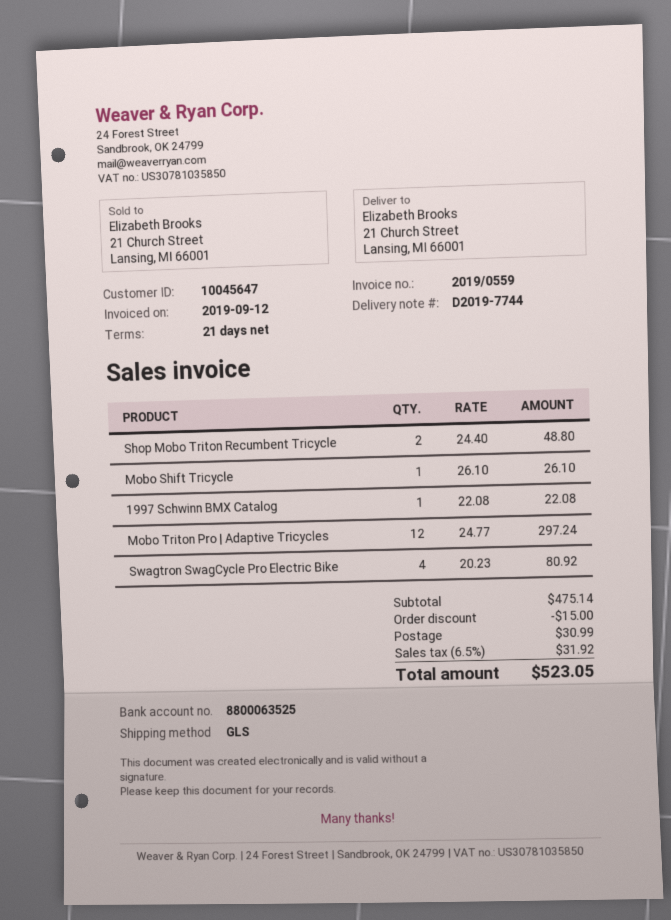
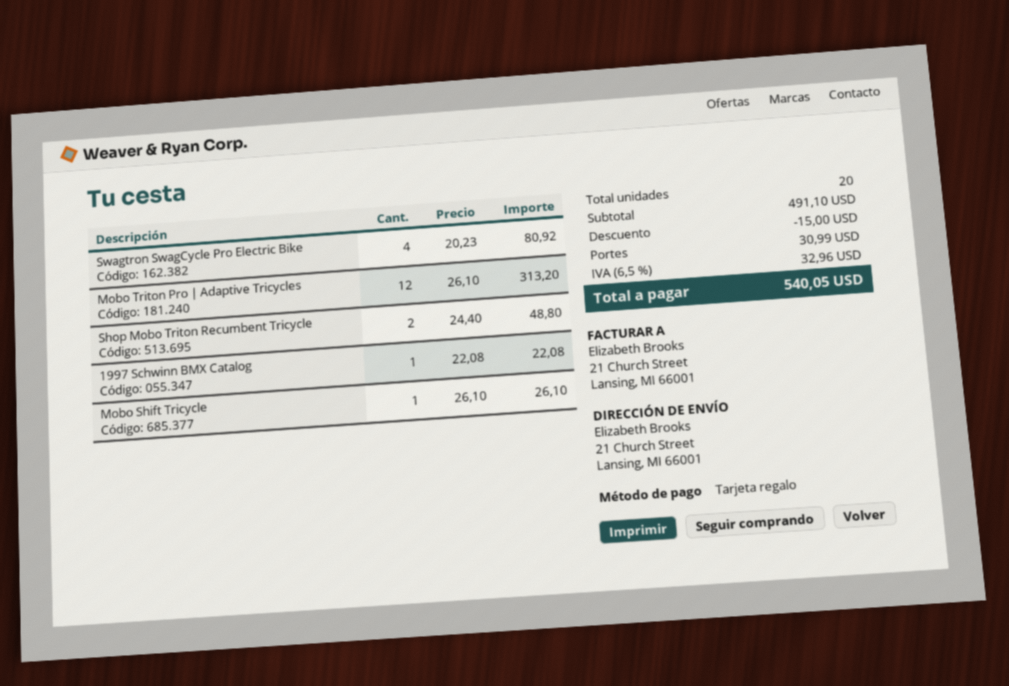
Mobo Triton Pro | Adaptive Tricycles: 12 x 24.77 = 297.24 -> 12 x 26.10 = 313.20
subtotal: 475.14 -> 491.10
tax: 6.5% = 31.92 -> 6.5% = 32.96
total: 523.05 -> 540.05

